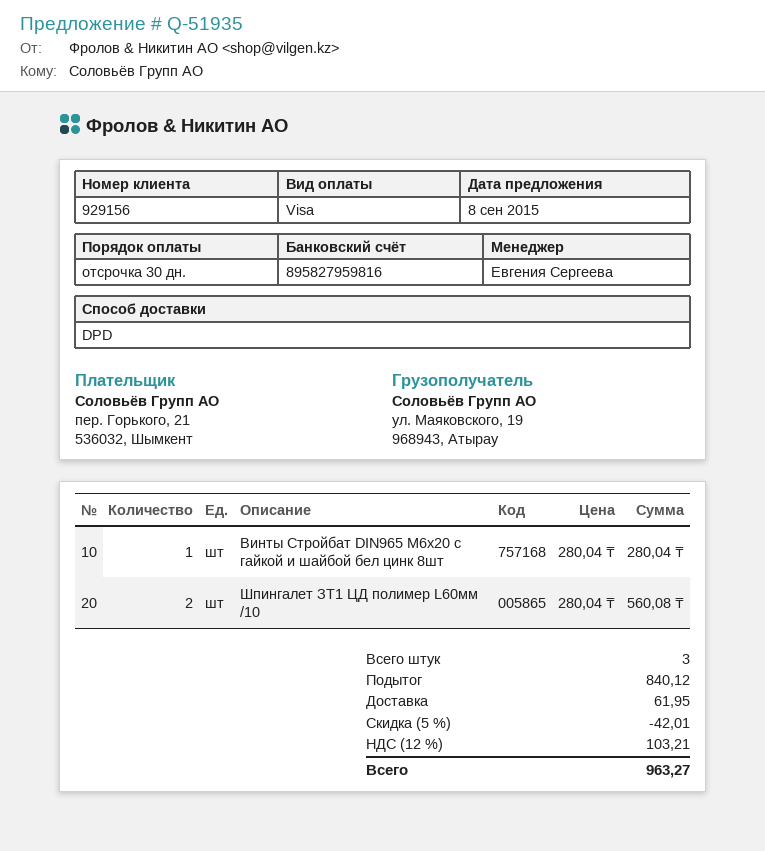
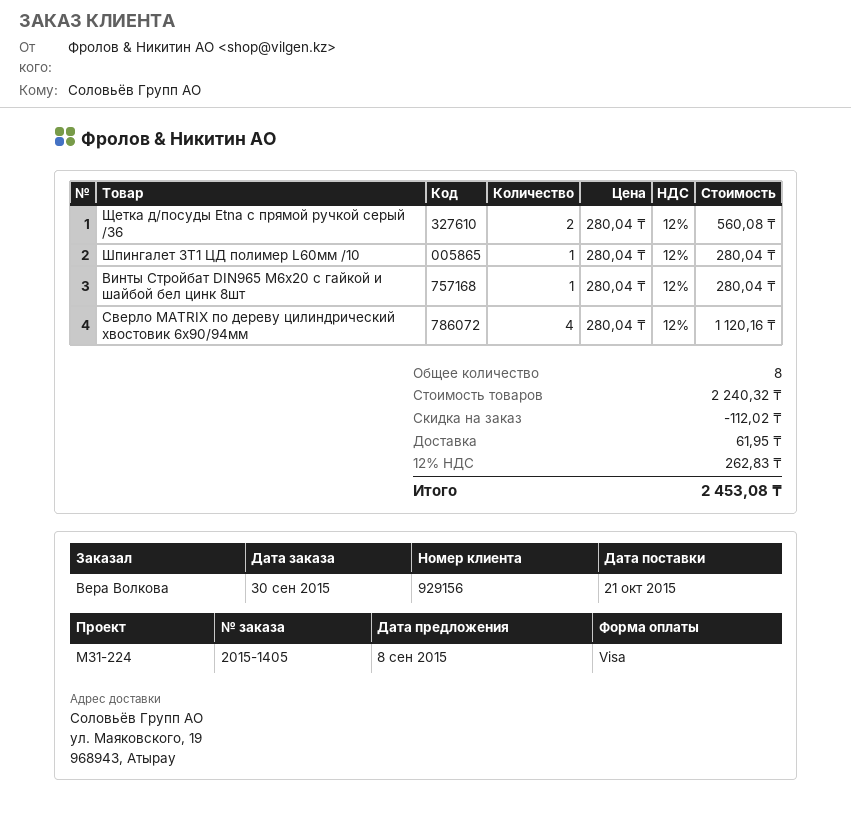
Шпингалет ЗТ1 ЦД полимер L60мм /10: 2 x 280.04 = 560.08 -> 1 x 280.04 = 280.04
Щетка д/посуды Etna с прямой ручкой серый /36: none -> 2 x 280.04 = 560.08
Сверло MATRIX по дереву цилиндрический хвостовик 6х90/94мм: none -> 4 x 280.04 = 1120.16
total quantity: 3 -> 8
subtotal: 840.12 -> 2240.32
discount: 42.01 -> 112.02
tax: 12% = 103.21 -> 12% = 262.83
total: 963.27 -> 2453.08

